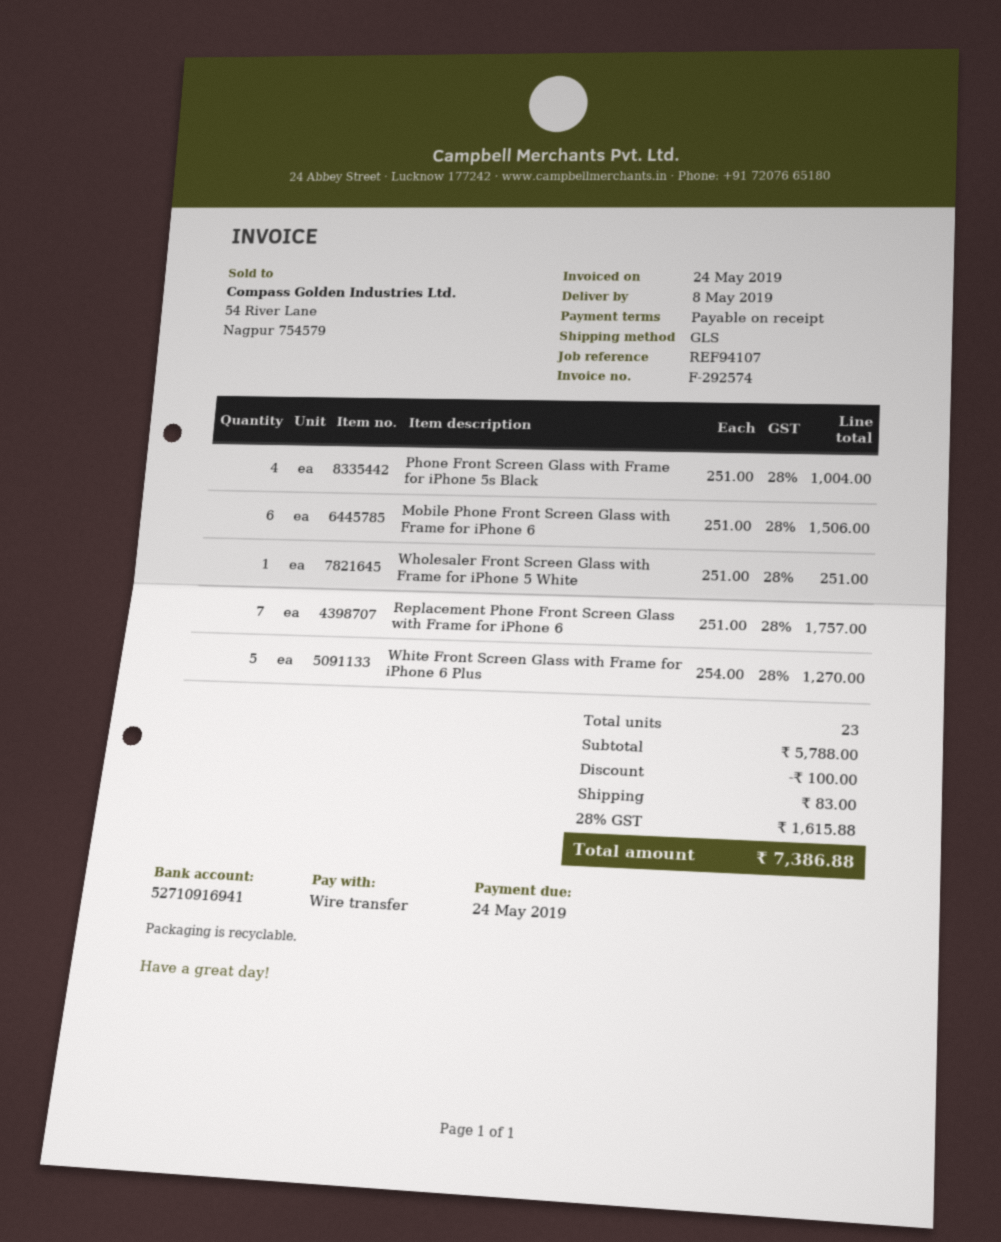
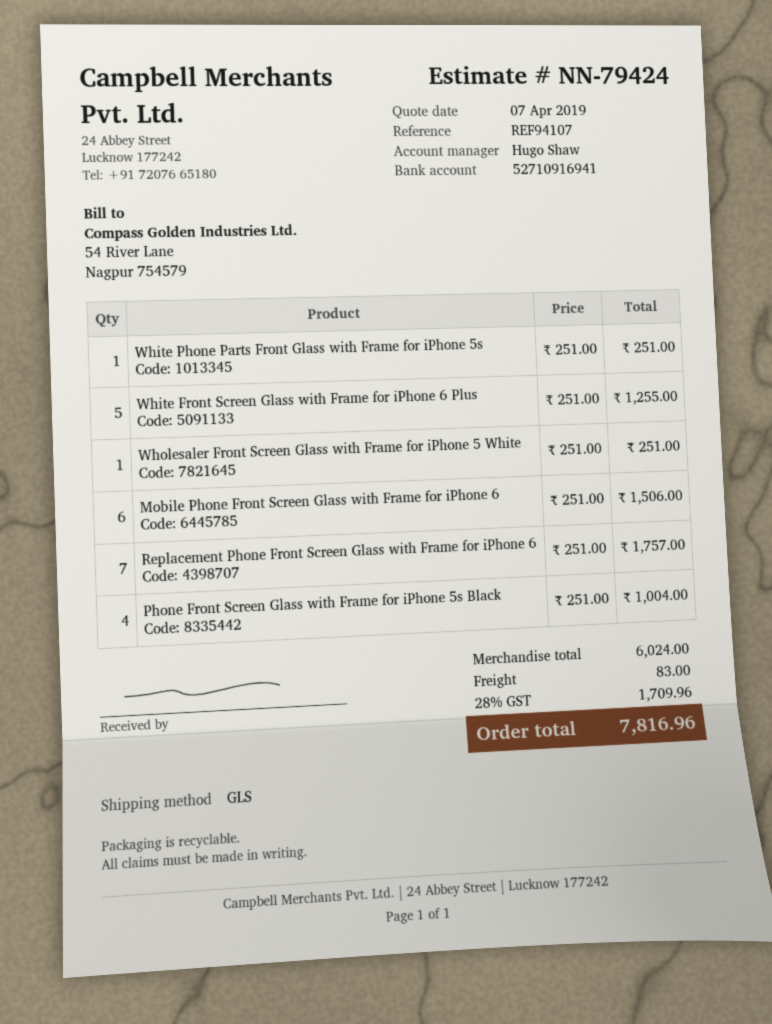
White Front Screen Glass with Frame for iPhone 6 Plus: 5 x 254.00 = 1270.00 -> 5 x 251.00 = 1255.00
White Phone Parts Front Glass with Frame for iPhone 5s: none -> 1 x 251.00 = 251.00
subtotal: 5788.00 -> 6024.00
discount: 100.00 -> none
tax: 28% = 1615.88 -> 28% = 1709.96
total: 7386.88 -> 7816.96

